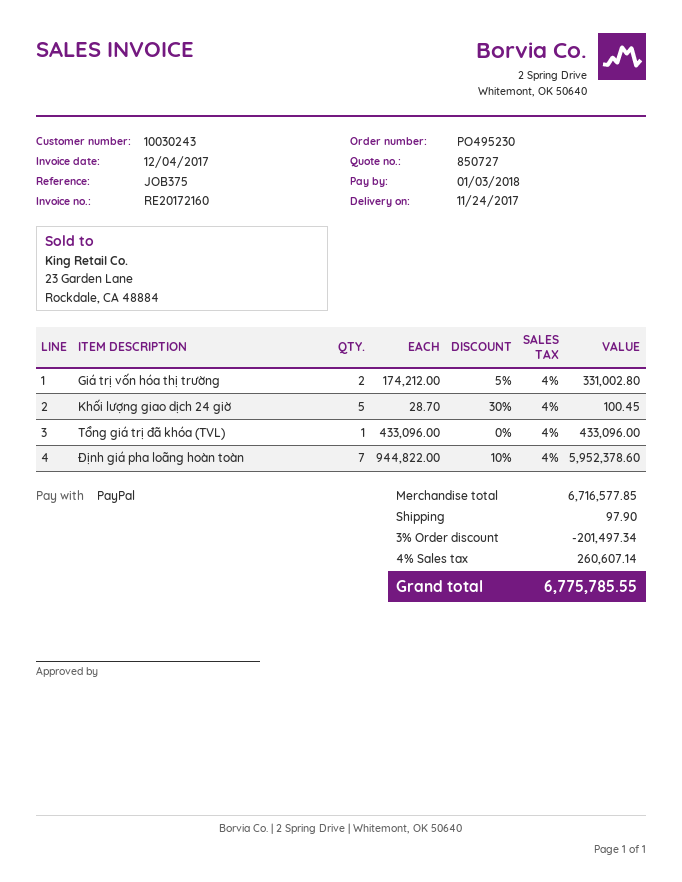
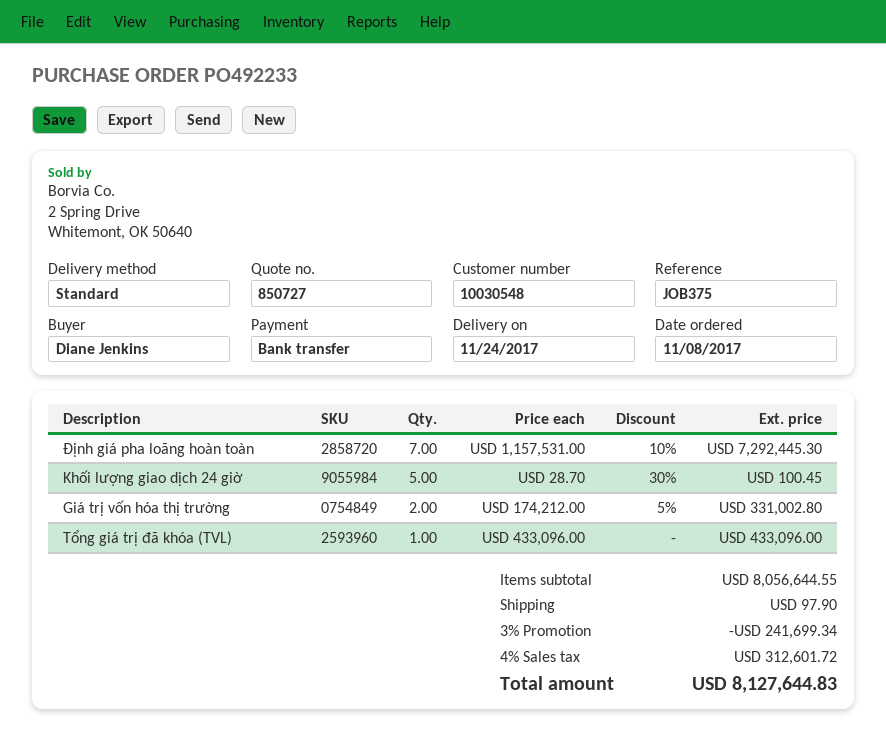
order number: PO495230 -> PO492233
customer number: 10030243 -> 10030548
payment method: PayPal -> bank transfer
Định giá pha loãng hoàn toàn: 7 x 944822.00 - 10% = 5952378.60 -> 7 x 1157531.00 - 10% = 7292445.30
subtotal: 6716577.85 -> 8056644.55
discount: 3% = 201497.34 -> 3% = 241699.34
tax: 4% = 260607.14 -> 4% = 312601.72
total: 6775785.55 -> 8127644.83

